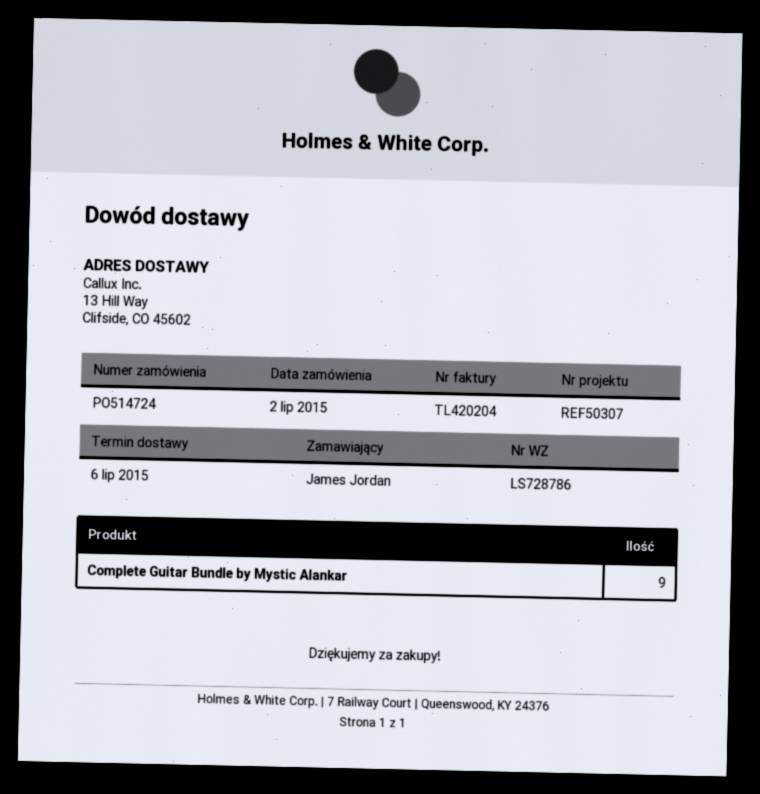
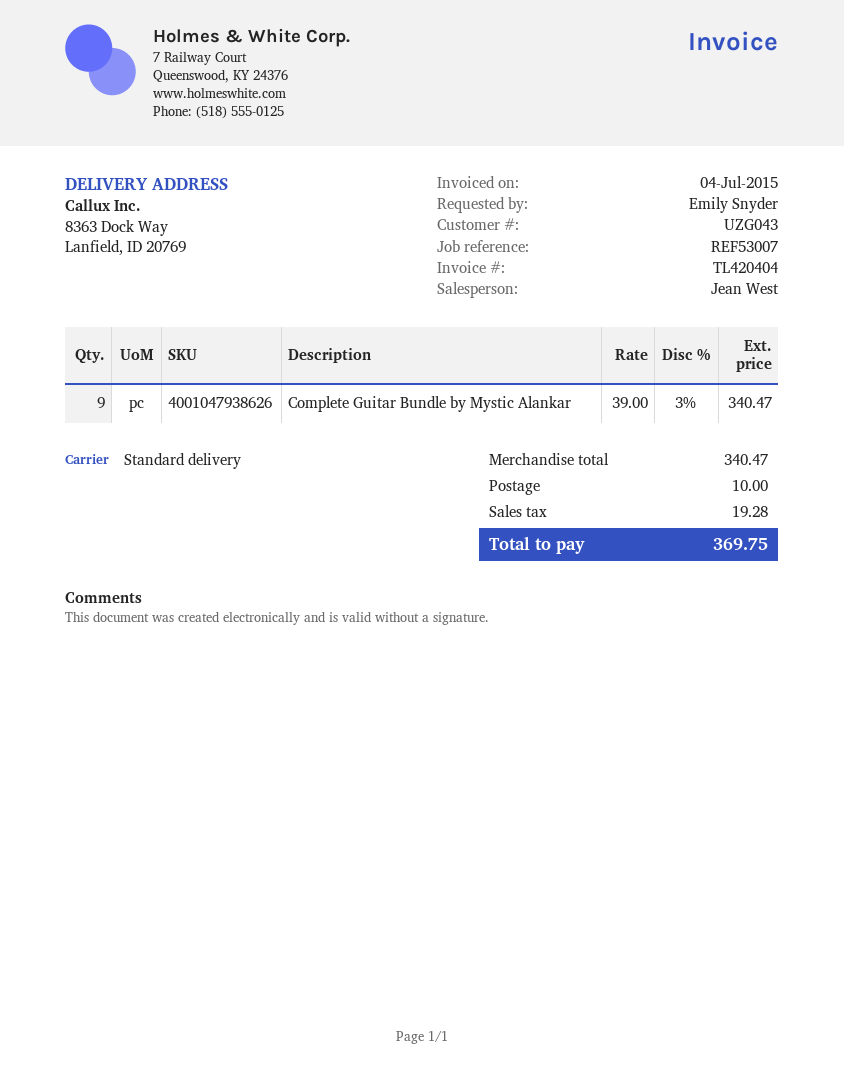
invoice number: TL420204 -> TL420404
reference: REF50307 -> REF53007
ordered by: James Jordan -> Emily Snyder
ship to: 13 Hill Way, Clifside, CO 45602 -> 8363 Dock Way, Lanfield, ID 20769

